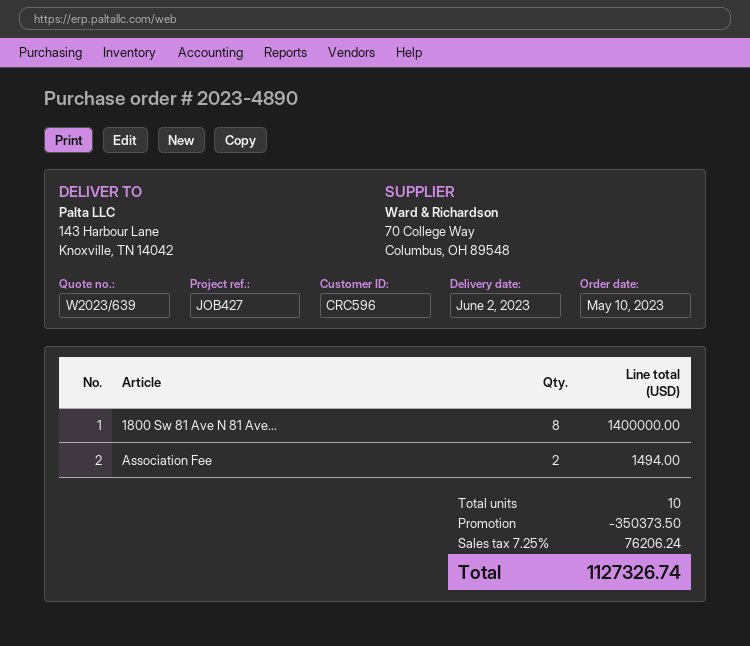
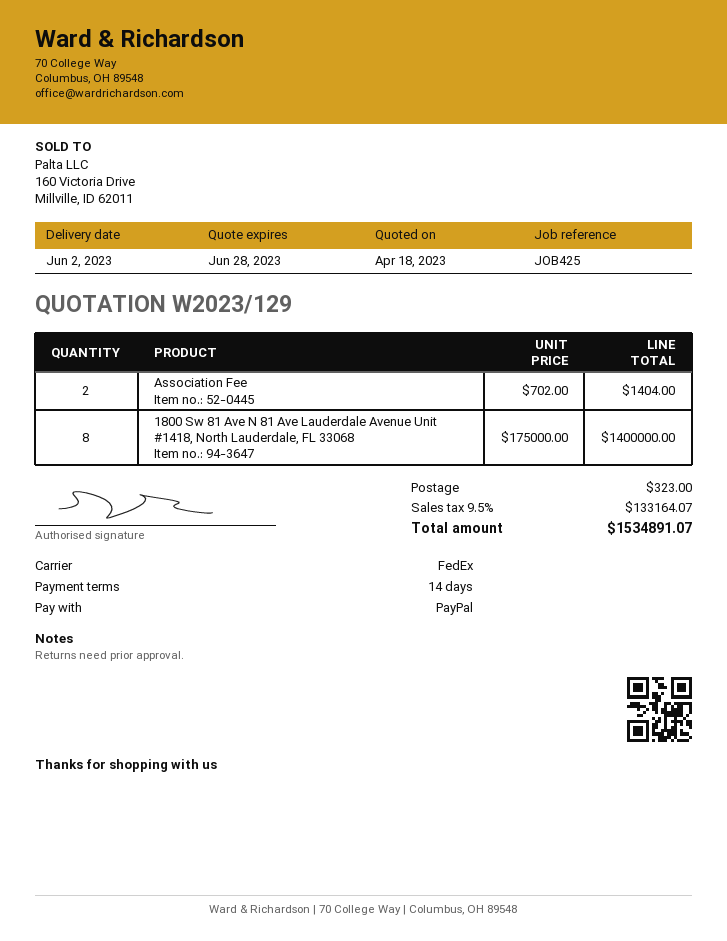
quote number: W2023/639 -> W2023/129
reference: JOB427 -> JOB425
Association Fee: 2 for 1494.00 -> 2 for 1404.00
discount: 350373.50 -> none
shipping: none -> 323.00
tax: 7.25% = 76206.24 -> 9.5% = 133164.07
total: 1127326.74 -> 1534891.07

